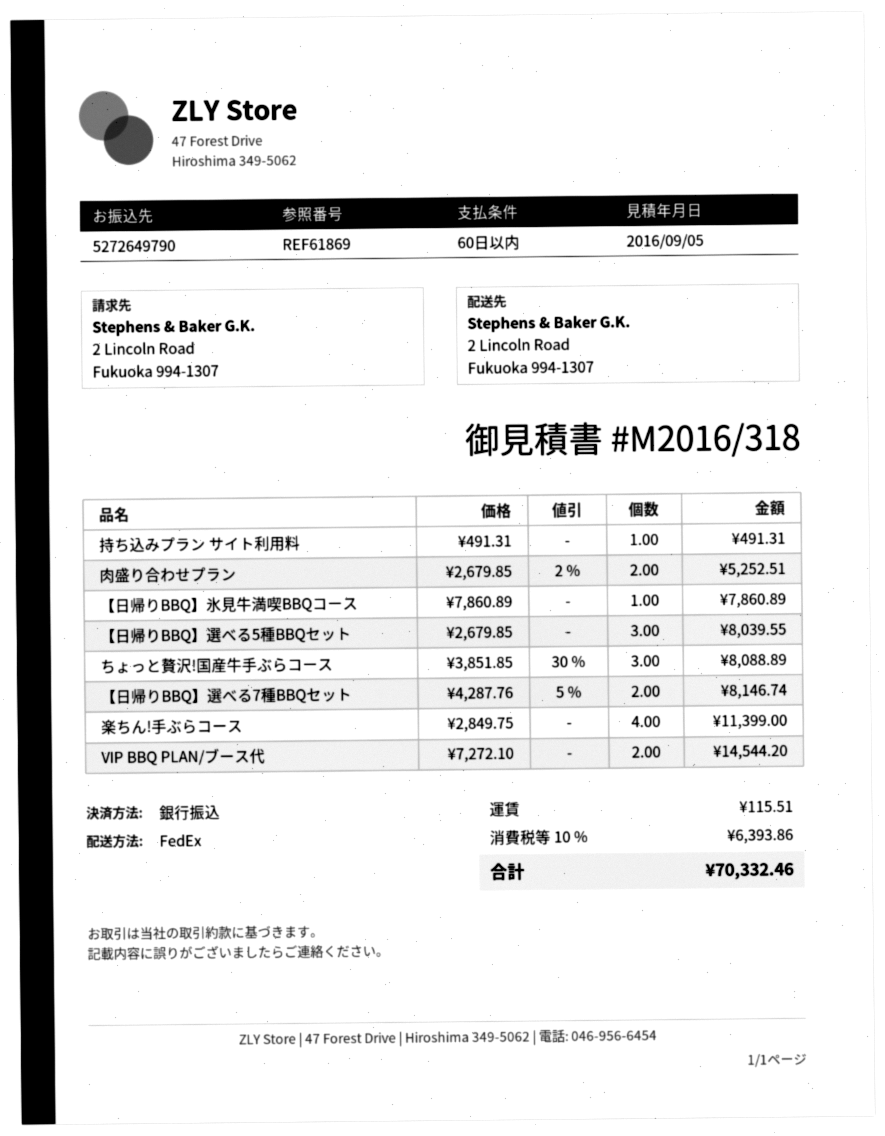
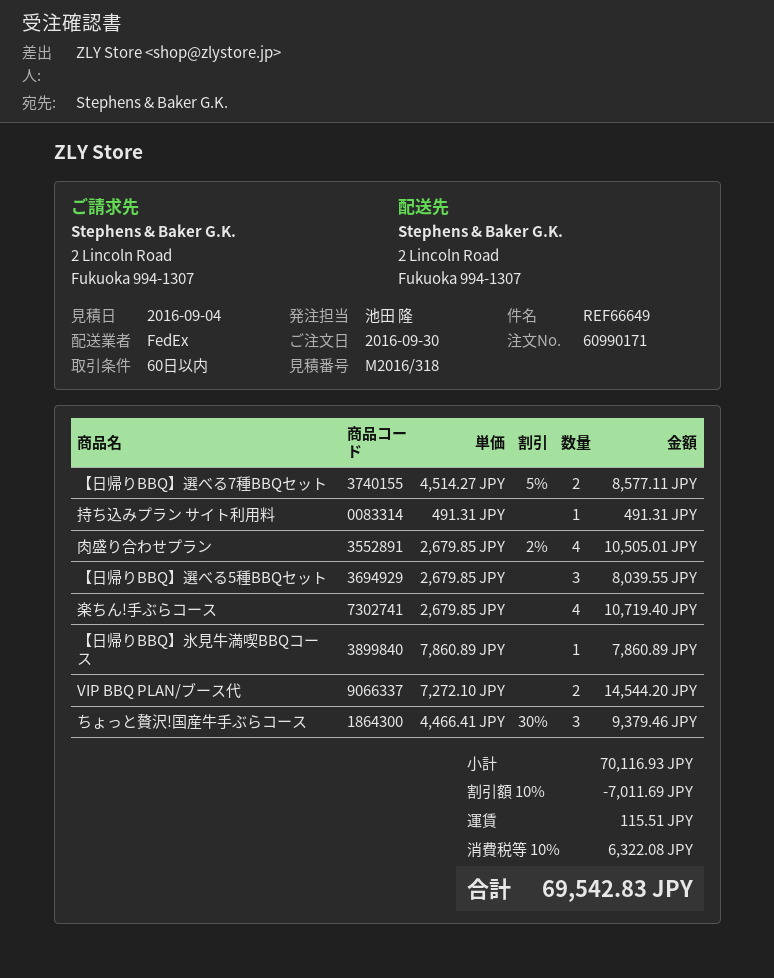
quote date: 2016-09-05 -> 2016-09-04
reference: REF61869 -> REF66649
肉盛り合わせプラン: 2 x 2679.85 - 2% = 5252.51 -> 4 x 2679.85 - 2% = 10505.01
ちょっと贅沢!国産牛手ぶらコース: 3 x 3851.85 - 30% = 8088.89 -> 3 x 4466.41 - 30% = 9379.46
【日帰りBBQ】選べる7種BBQセット: 2 x 4287.76 - 5% = 8146.74 -> 2 x 4514.27 - 5% = 8577.11
楽ちん!手ぶらコース: 4 x 2849.75 = 11399.00 -> 4 x 2679.85 = 10719.40
discount: none -> 10% = 7011.69
tax: 10% = 6393.86 -> 10% = 6322.08
total: 70332.46 -> 69542.83

